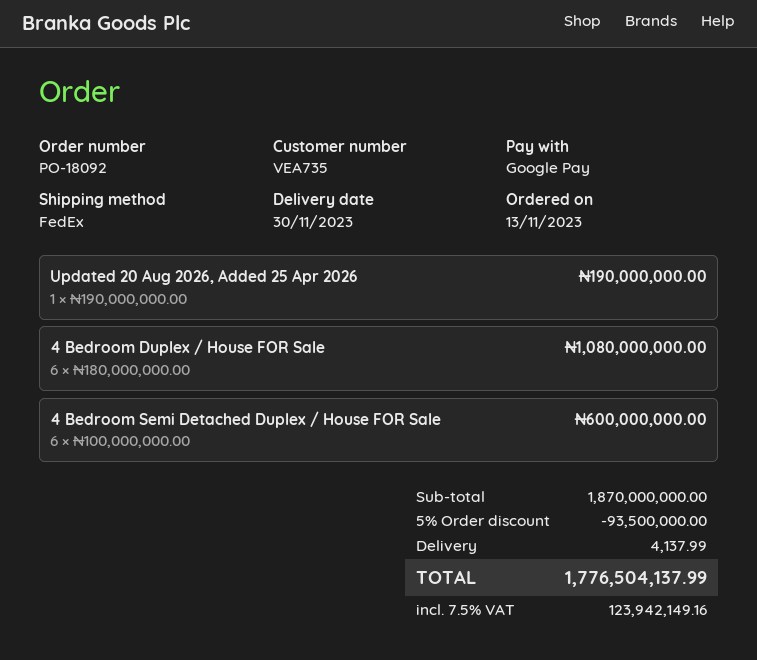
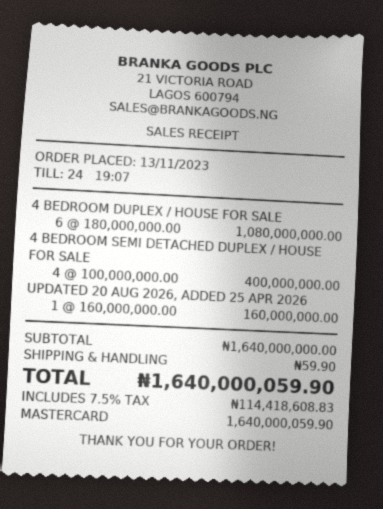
payment method: Google Pay -> Mastercard
Updated 20 Aug 2026, Added 25 Apr 2026: 1 x 190000000.00 = 190000000.00 -> 1 x 160000000.00 = 160000000.00
4 Bedroom Semi Detached Duplex / House FOR Sale: 6 x 100000000.00 = 600000000.00 -> 4 x 100000000.00 = 400000000.00
subtotal: 1870000000.00 -> 1640000000.00
discount: 5% = 93500000.00 -> none
shipping: 4137.99 -> 59.90
tax: 7.5% = 123942149.16 -> 7.5% = 114418608.83
total: 1776504137.99 -> 1640000059.90

